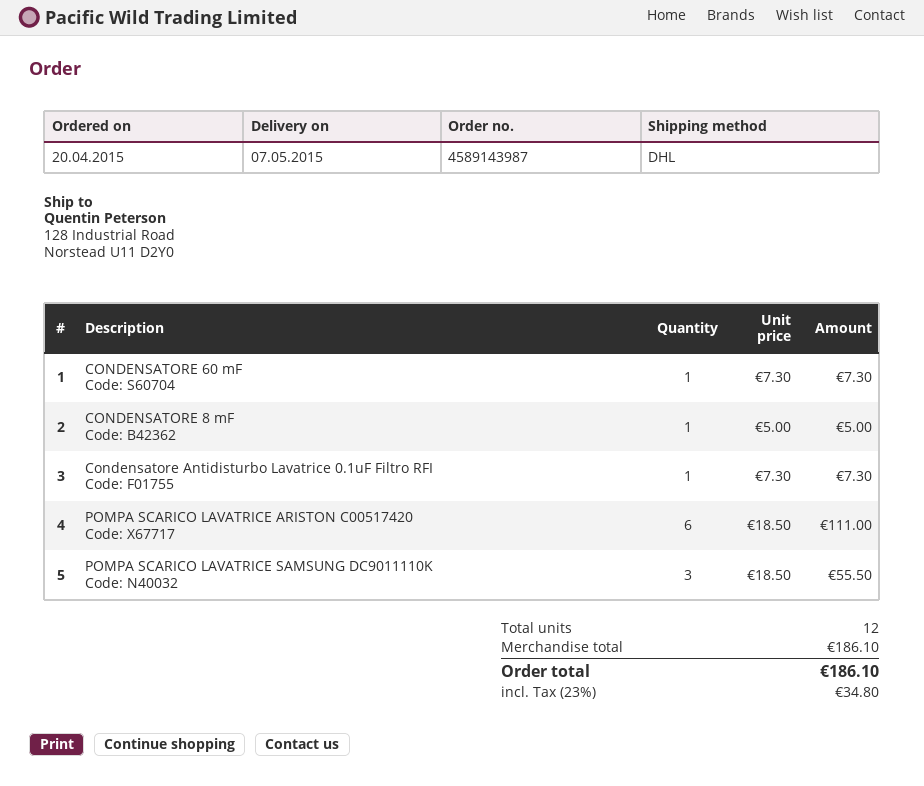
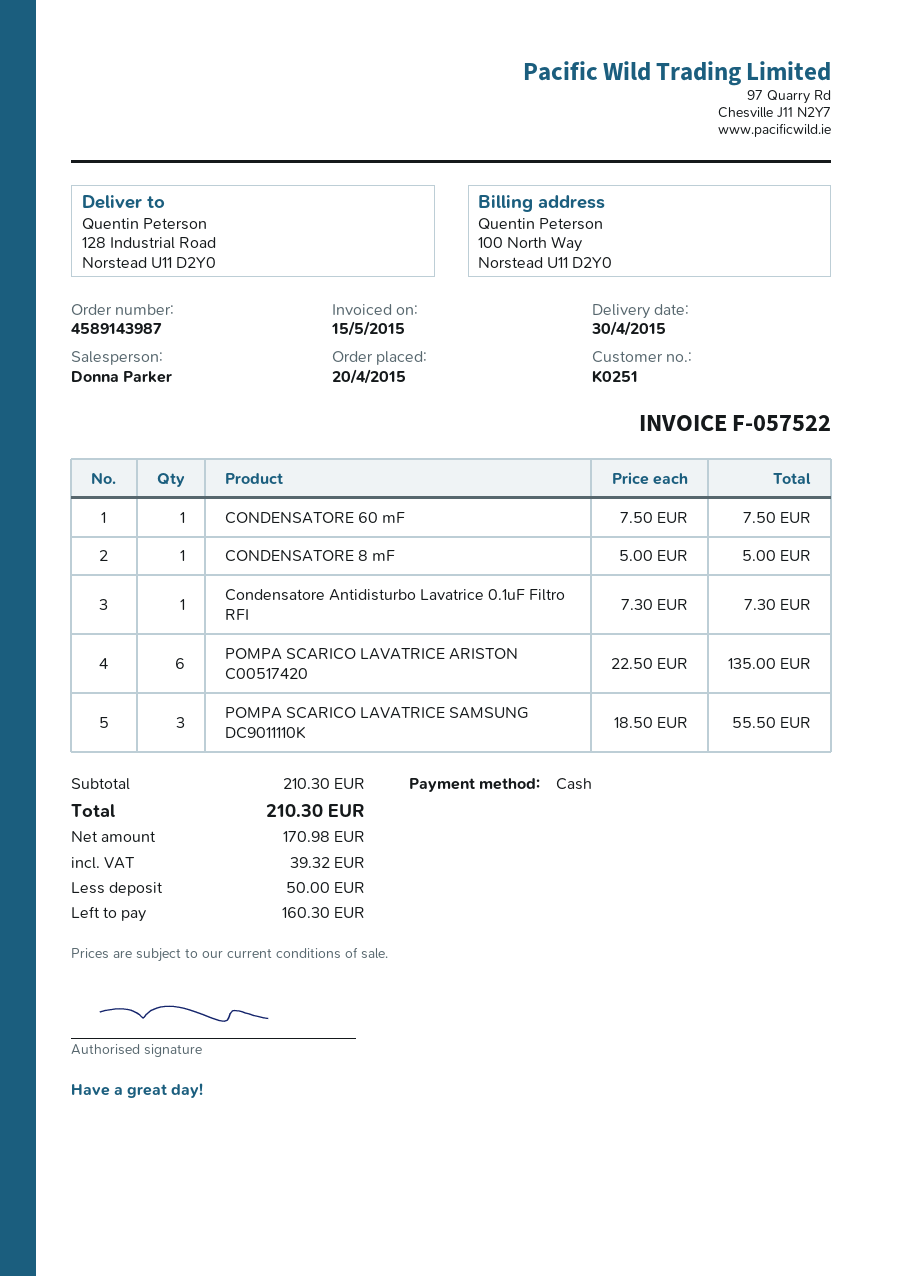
delivery date: 2015-05-07 -> 2015-04-30
CONDENSATORE 60 mF: 1 x 7.30 = 7.30 -> 1 x 7.50 = 7.50
POMPA SCARICO LAVATRICE ARISTON C00517420: 6 x 18.50 = 111.00 -> 6 x 22.50 = 135.00
subtotal: 186.10 -> 210.30
tax: 34.80 -> 39.32
total: 186.10 -> 210.30

